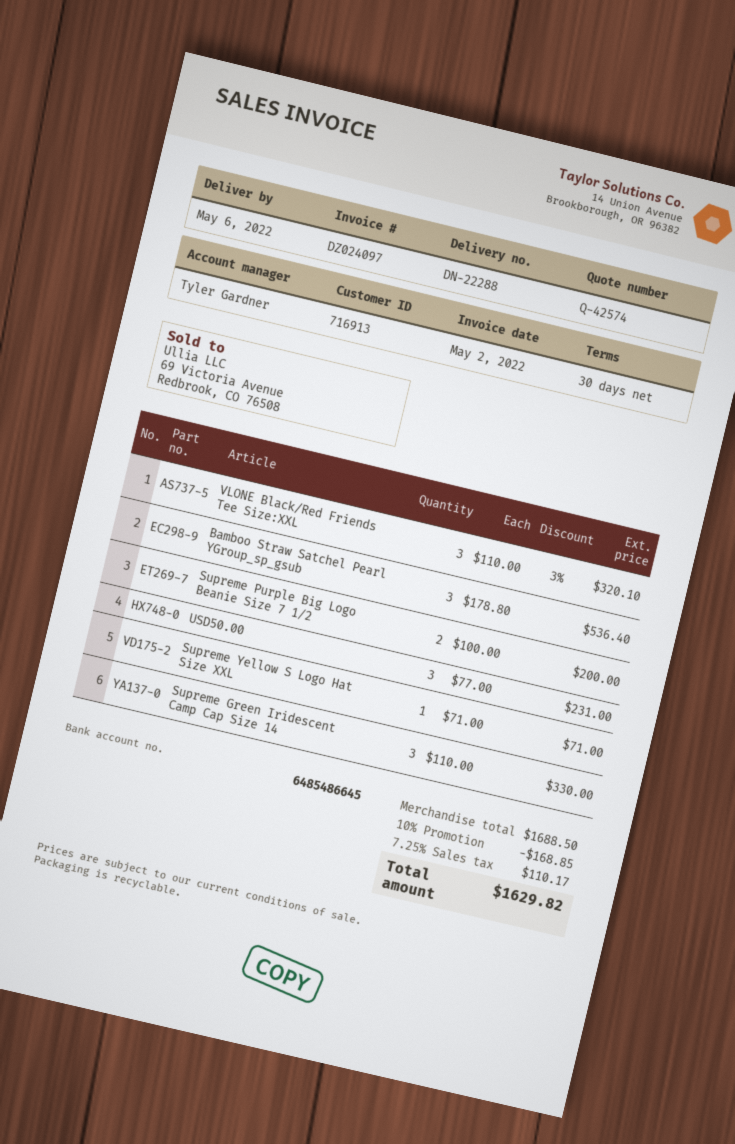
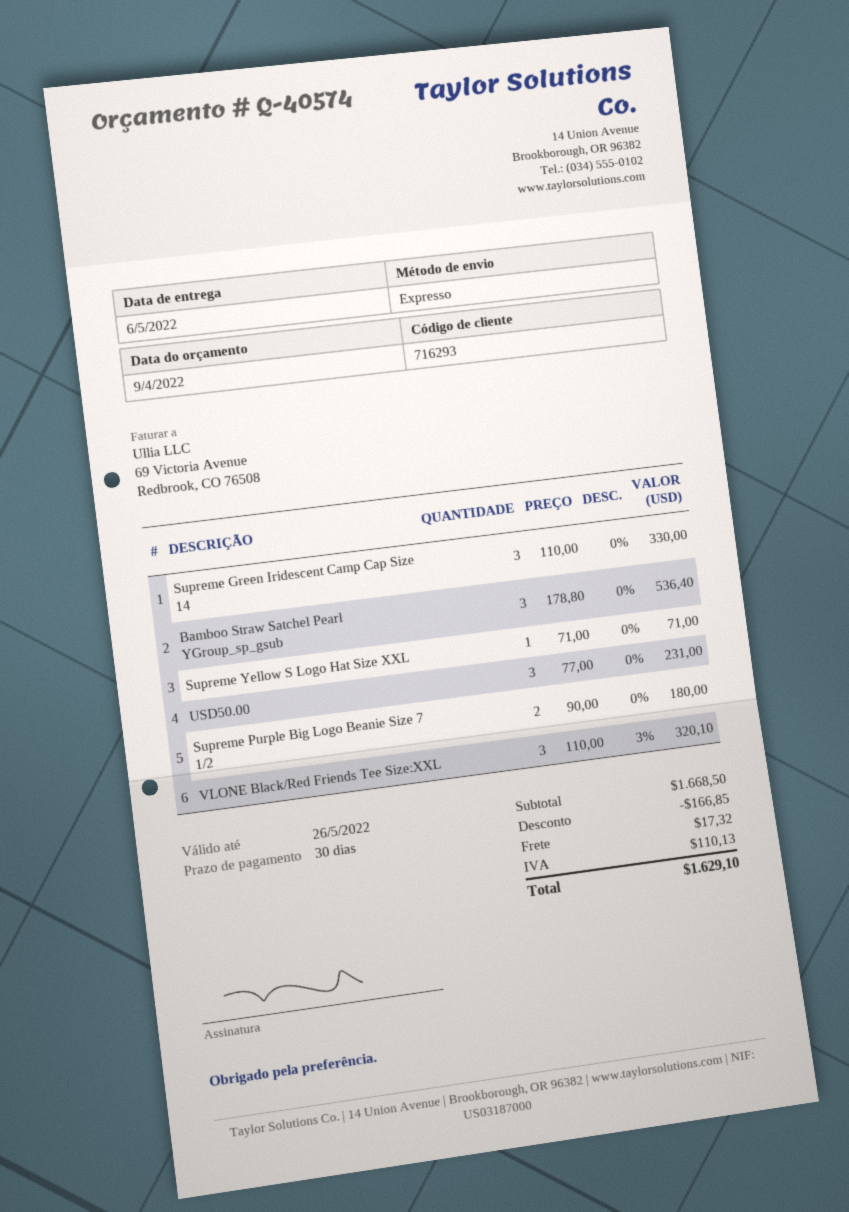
quote number: Q-42574 -> Q-40574
customer number: 716913 -> 716293
Supreme Purple Big Logo Beanie Size 7 1/2: 2 x 100.00 = 200.00 -> 2 x 90.00 = 180.00
subtotal: 1688.50 -> 1668.50
discount: 168.85 -> 166.85
shipping: none -> 17.32
tax: 110.17 -> 110.13
total: 1629.82 -> 1629.10

